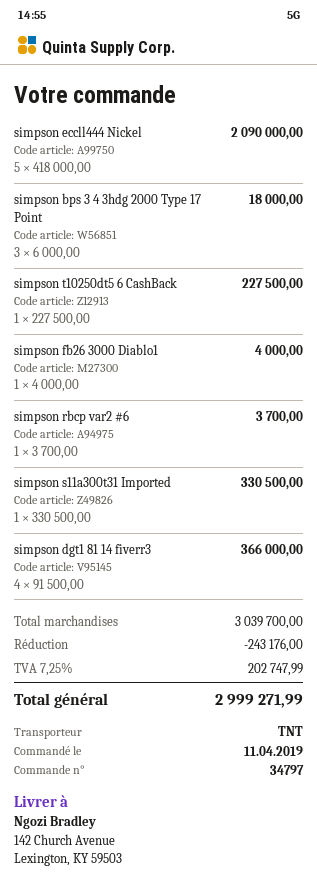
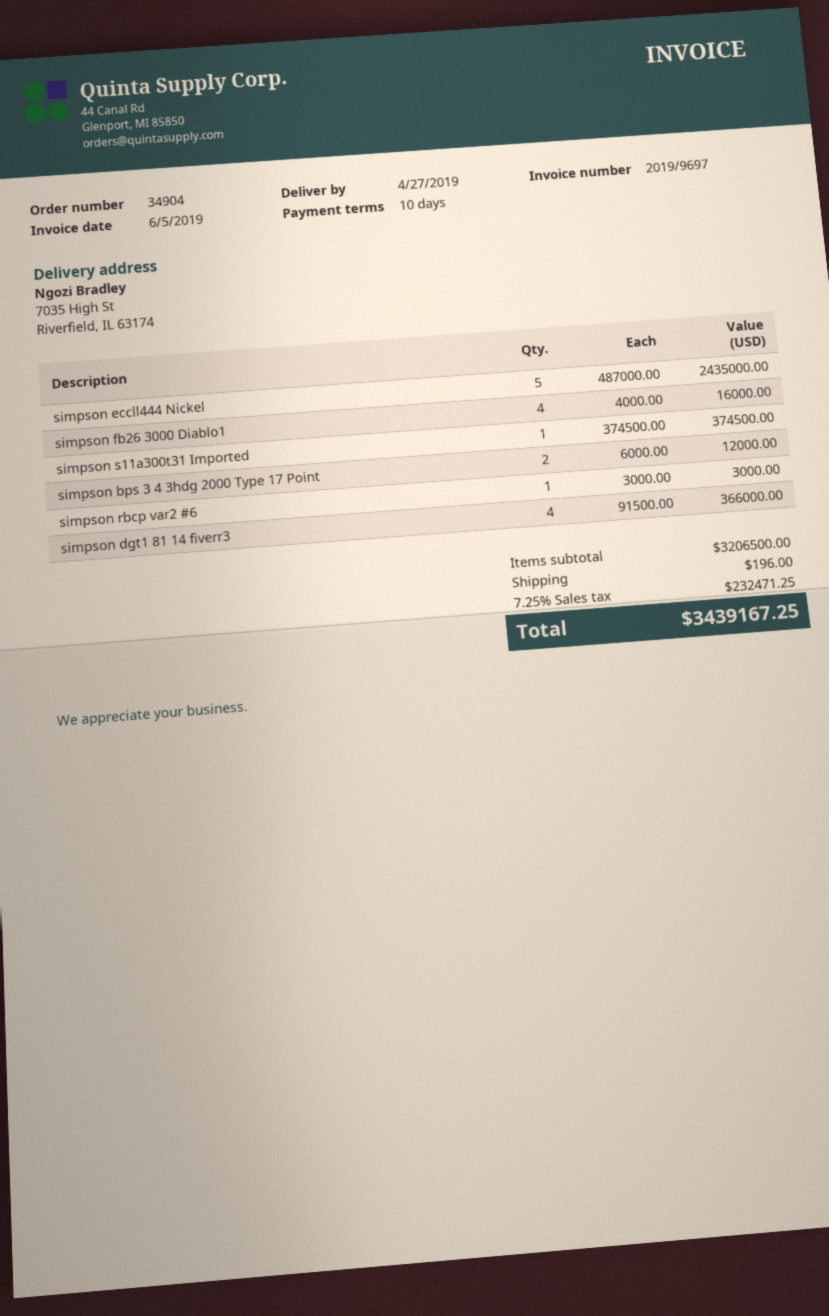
order number: 34797 -> 34904
ship to: 142 Church Avenue, Lexington, KY 59503 -> 7035 High St, Riverfield, IL 63174
simpson eccll444 Nickel: 5 x 418000.00 = 2090000.00 -> 5 x 487000.00 = 2435000.00
simpson bps 3 4 3hdg 2000 Type 17 Point: 3 x 6000.00 = 18000.00 -> 2 x 6000.00 = 12000.00
simpson t10250dt5 6 CashBack: 1 x 227500.00 = 227500.00 -> none
simpson fb26 3000 Diablo1: 1 x 4000.00 = 4000.00 -> 4 x 4000.00 = 16000.00
simpson rbcp var2 #6: 1 x 3700.00 = 3700.00 -> 1 x 3000.00 = 3000.00
simpson s11a300t31 Imported: 1 x 330500.00 = 330500.00 -> 1 x 374500.00 = 374500.00
subtotal: 3039700.00 -> 3206500.00
discount: 243176.00 -> none
shipping: none -> 196.00
tax: 7.25% = 202747.99 -> 7.25% = 232471.25
total: 2999271.99 -> 3439167.25

